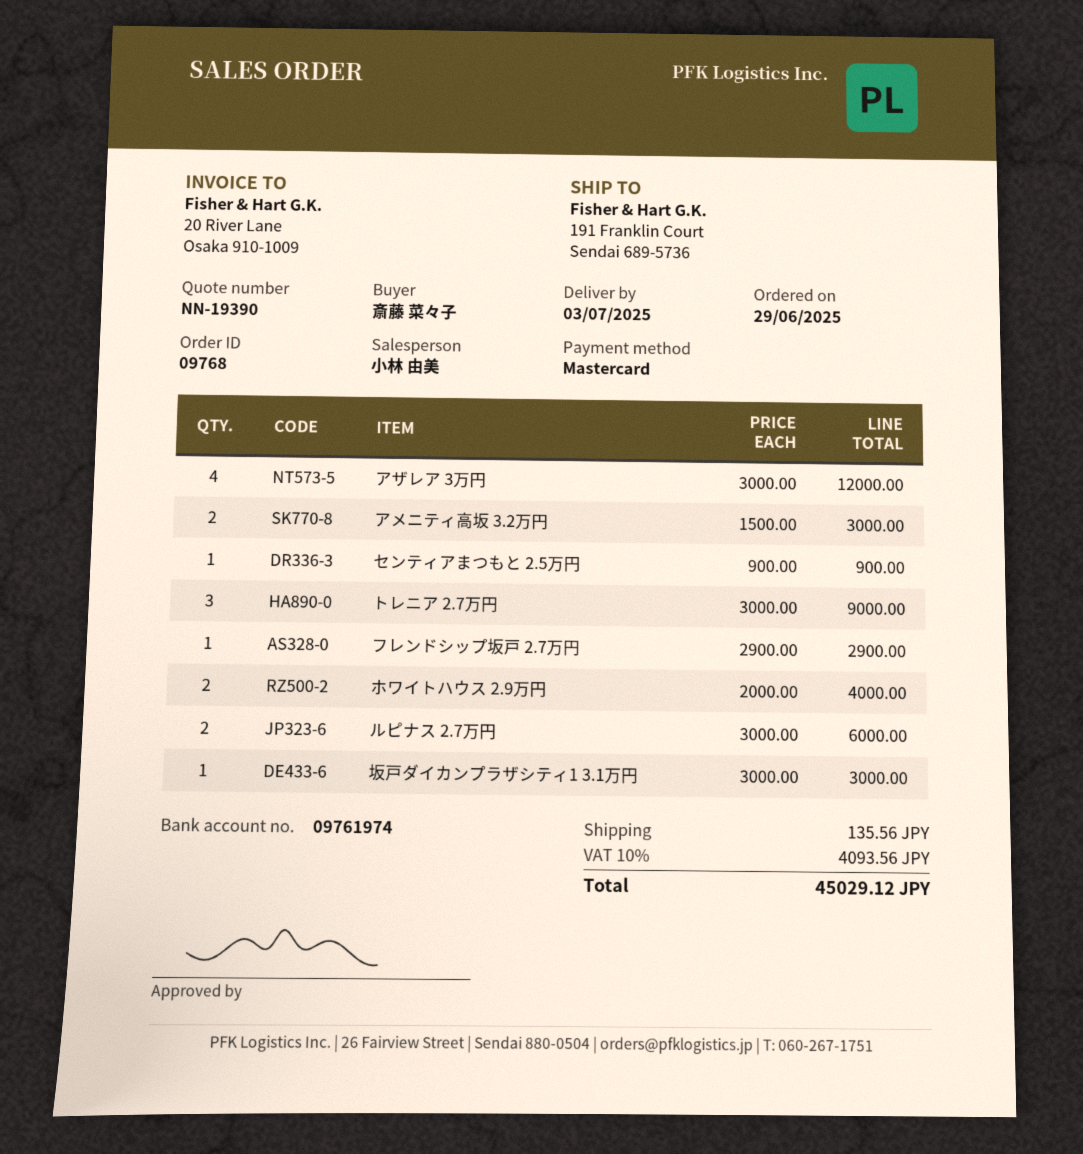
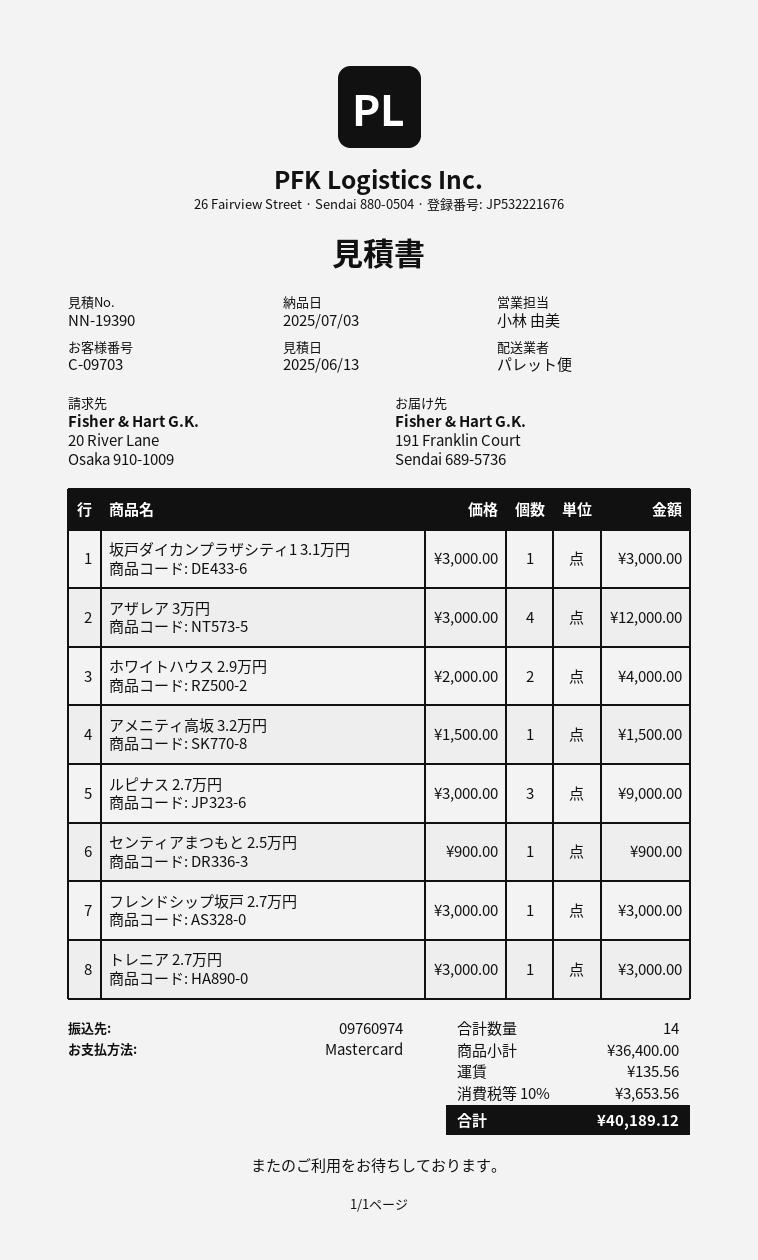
bank account: 09761974 -> 09760974
アメニティ高坂 3.2万円: 2 x 1500.00 = 3000.00 -> 1 x 1500.00 = 1500.00
トレニア 2.7万円: 3 x 3000.00 = 9000.00 -> 1 x 3000.00 = 3000.00
フレンドシップ坂戸 2.7万円: 1 x 2900.00 = 2900.00 -> 1 x 3000.00 = 3000.00
ルピナス 2.7万円: 2 x 3000.00 = 6000.00 -> 3 x 3000.00 = 9000.00
tax: 10% = 4093.56 -> 10% = 3653.56
total: 45029.12 -> 40189.12

